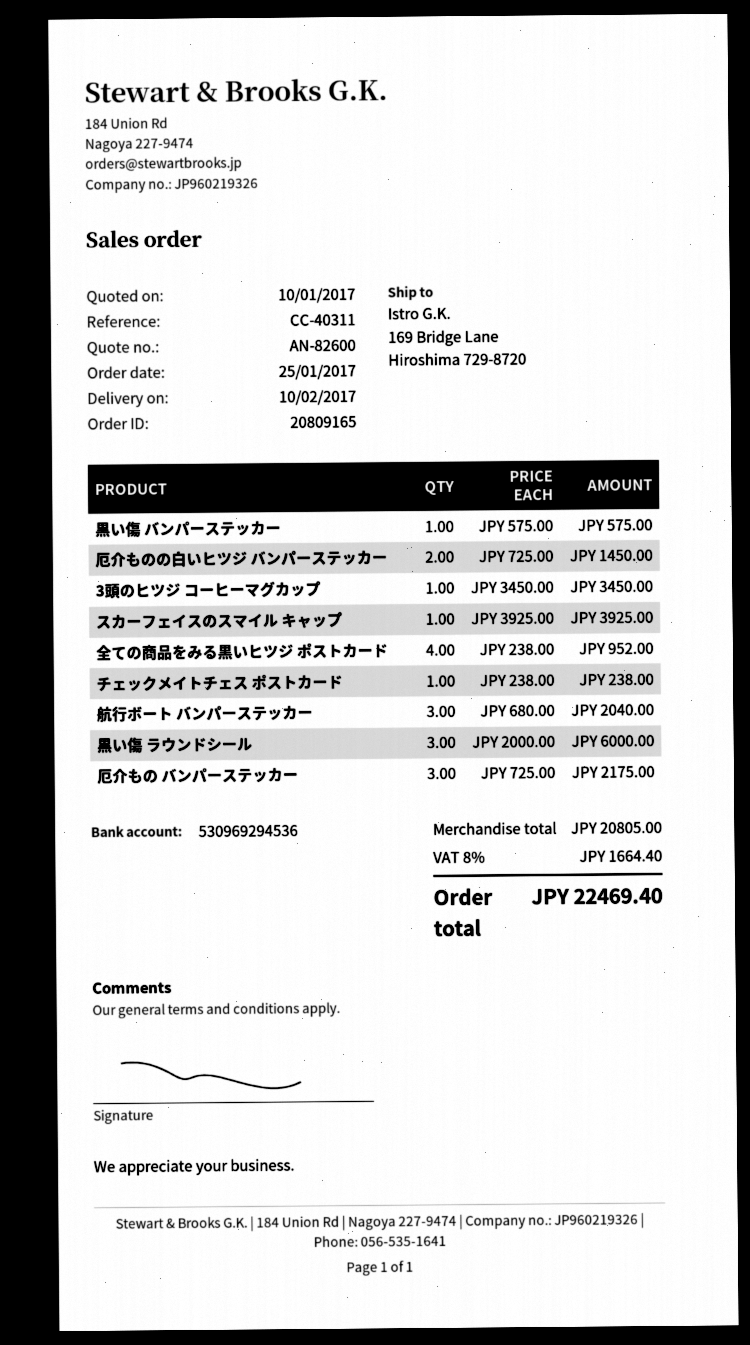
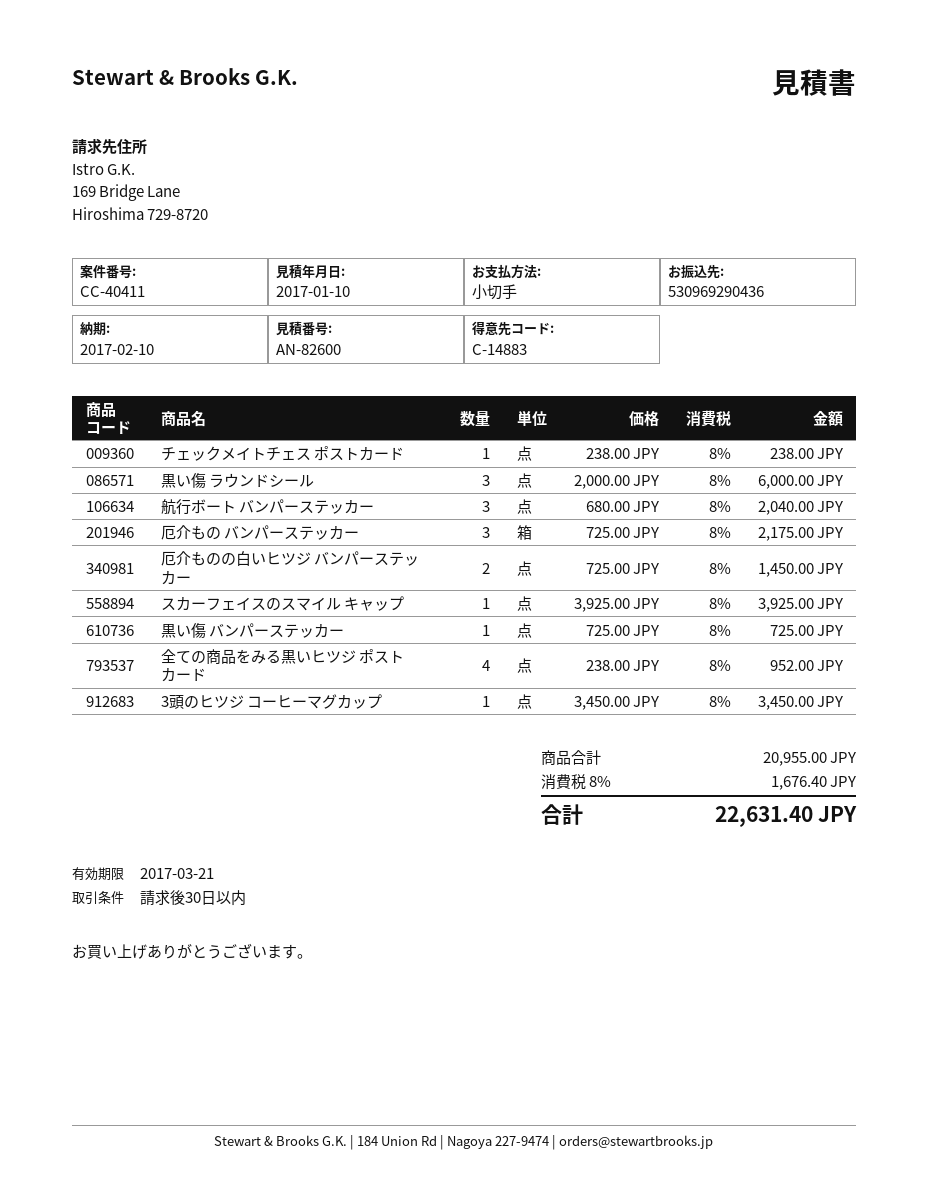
reference: CC-40311 -> CC-40411
bank account: 530969294536 -> 530969290436
黒い傷 バンパーステッカー: 1 x 575.00 = 575.00 -> 1 x 725.00 = 725.00
subtotal: 20805.00 -> 20955.00
tax: 8% = 1664.40 -> 8% = 1676.40
total: 22469.40 -> 22631.40

